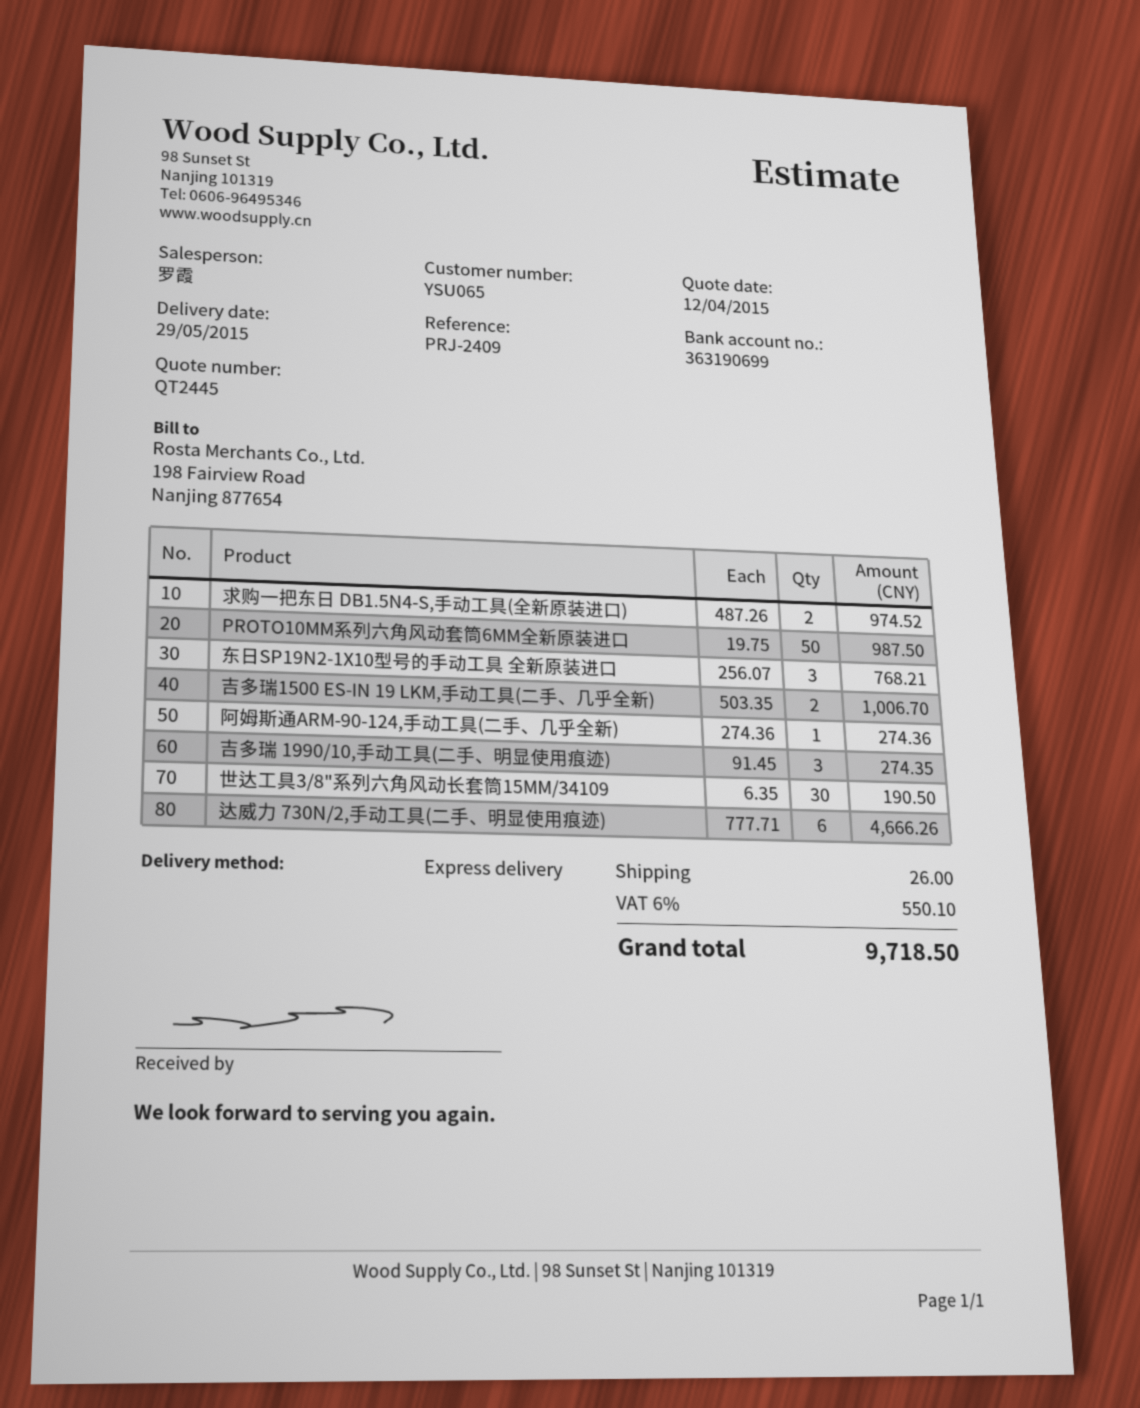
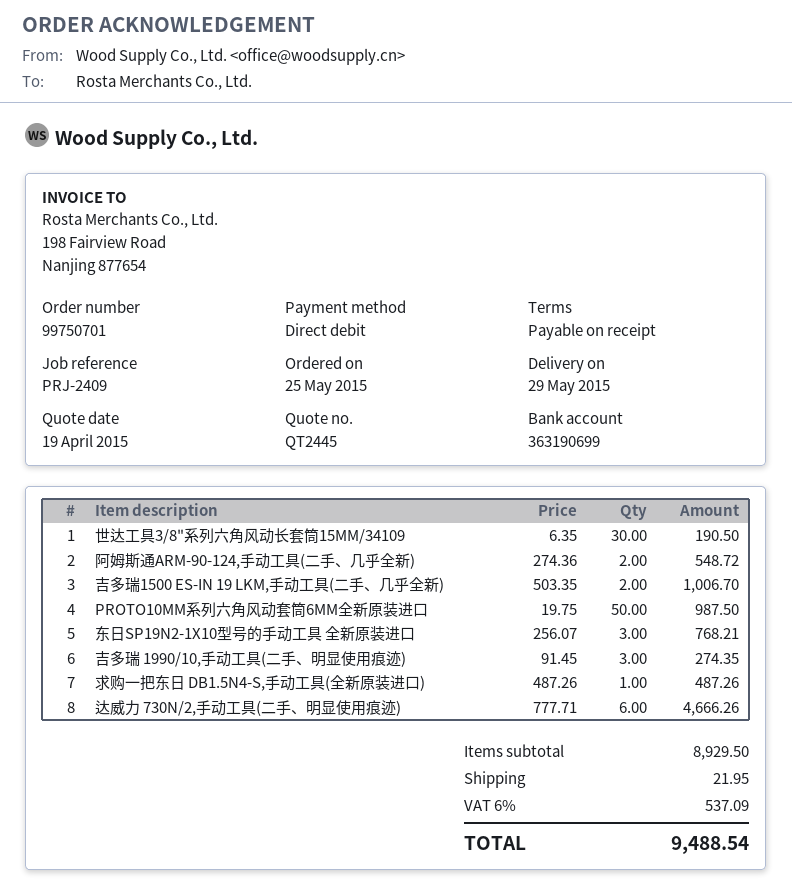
quote date: 2015-04-12 -> 2015-04-19
求购一把东日 DB1.5N4-S,手动工具(全新原装进口): 2 x 487.26 = 974.52 -> 1 x 487.26 = 487.26
阿姆斯通ARM-90-124,手动工具(二手、几乎全新): 1 x 274.36 = 274.36 -> 2 x 274.36 = 548.72
shipping: 26.00 -> 21.95
tax: 6% = 550.10 -> 6% = 537.09
total: 9718.50 -> 9488.54

